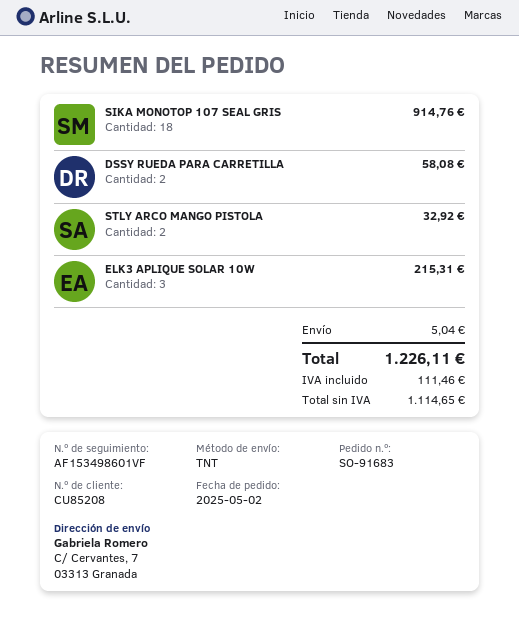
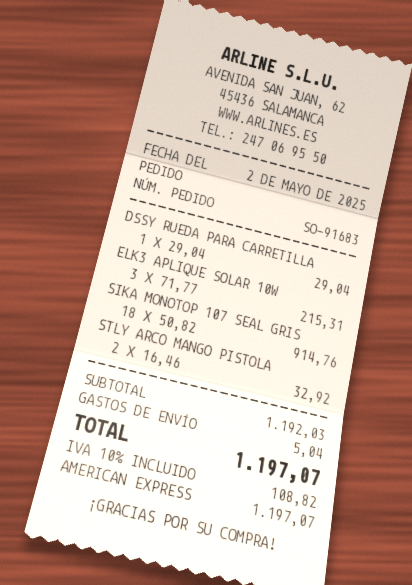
DSSY RUEDA PARA CARRETILLA: 2 for 58.08 -> 1 for 29.04
tax: 111.46 -> 108.82
total: 1226.11 -> 1197.07

